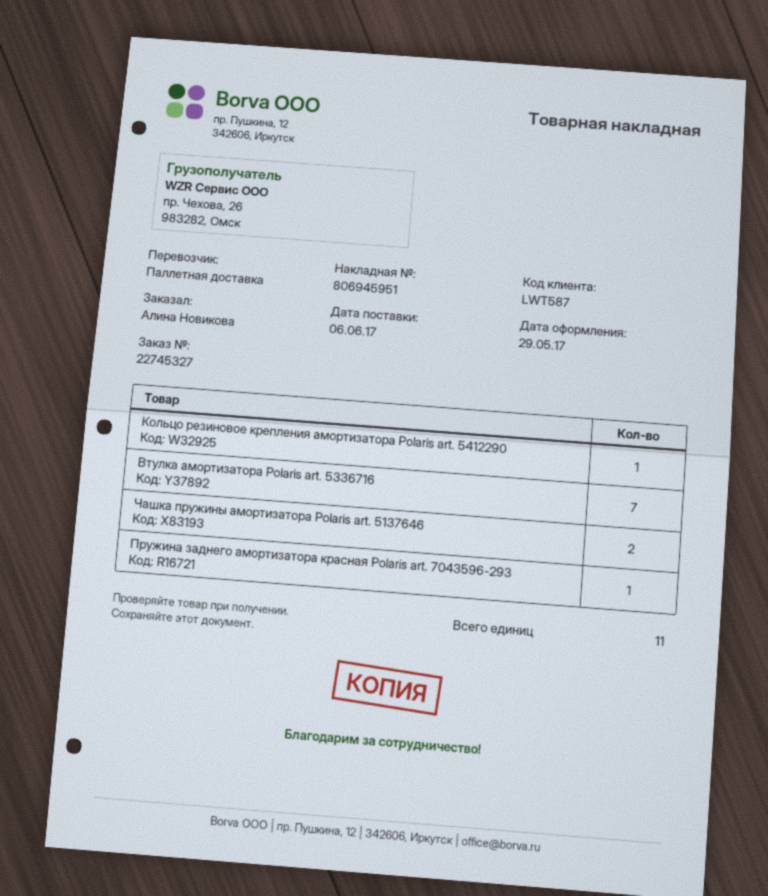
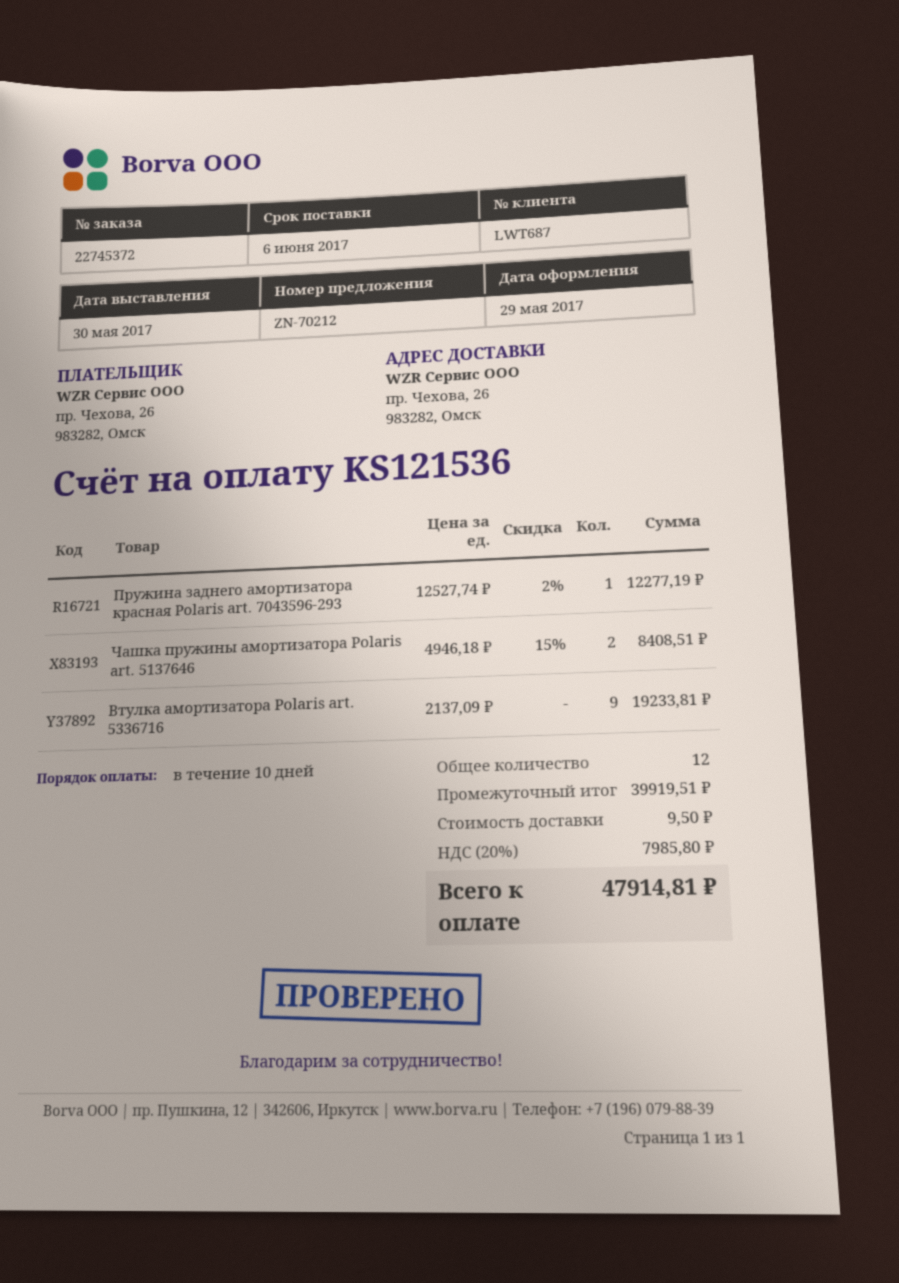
order number: 22745327 -> 22745372
customer number: LWT587 -> LWT687
Кольцо резиновое крепления амортизатора Polaris art. 5412290: 1 -> none
Втулка амортизатора Polaris art. 5336716: 7 -> 9
total quantity: 11 -> 12

